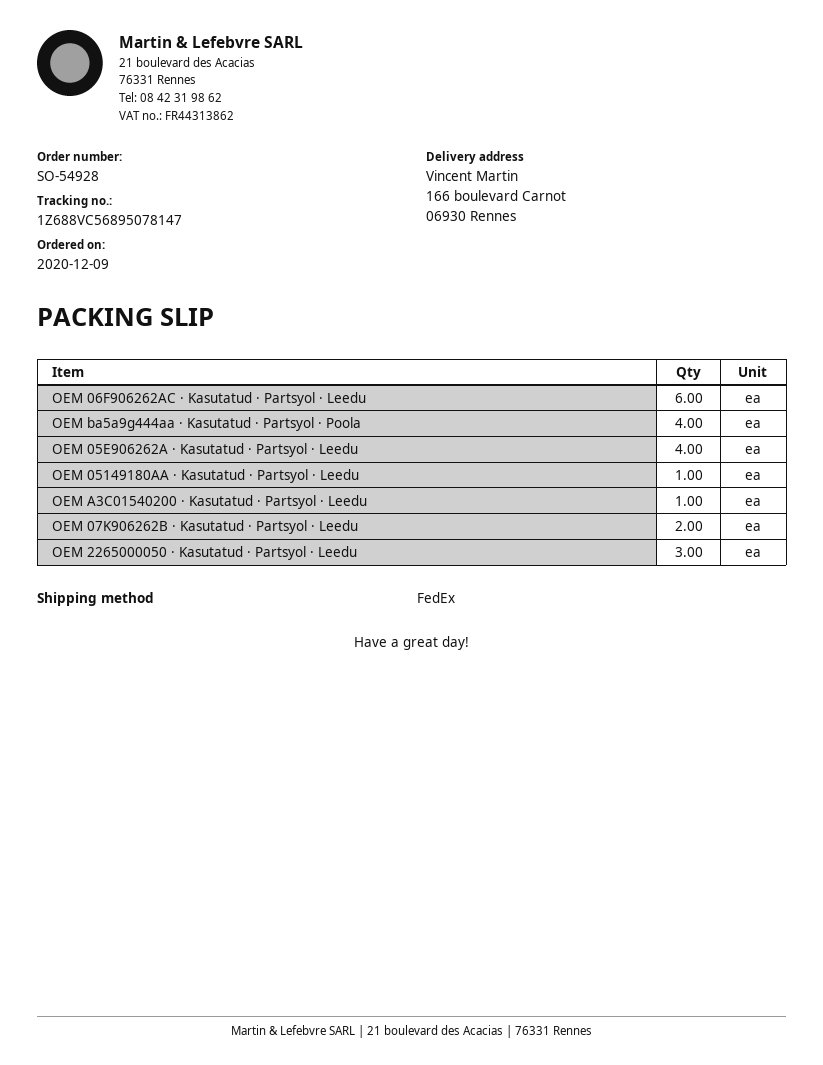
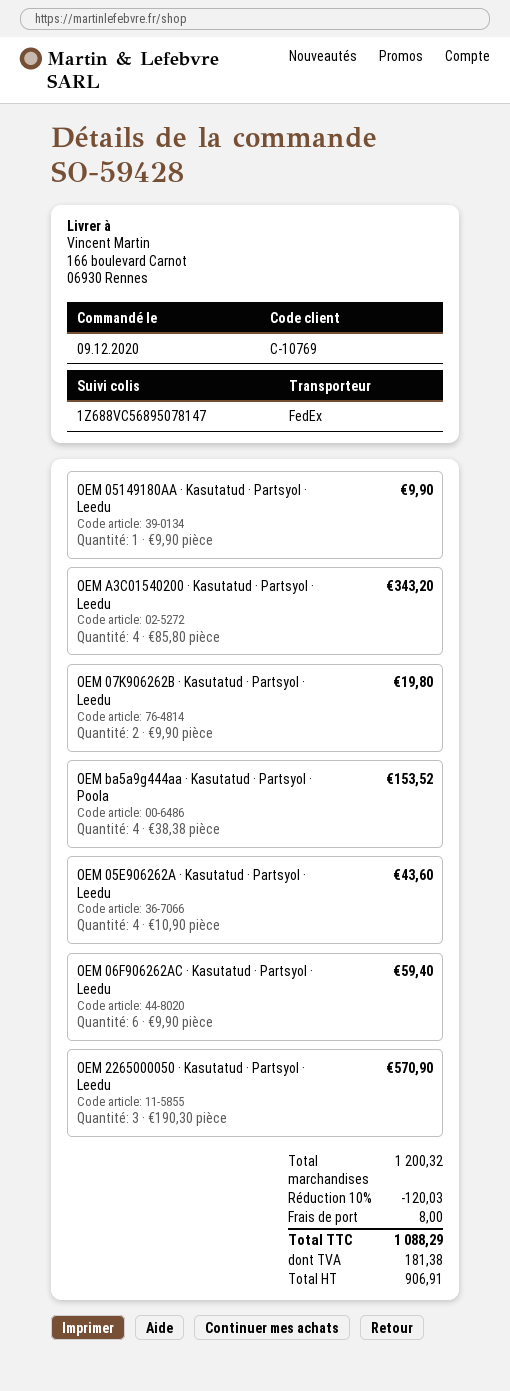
order number: SO-54928 -> SO-59428
OEM A3C01540200 · Kasutatud · Partsyol · Leedu: 1 -> 4

